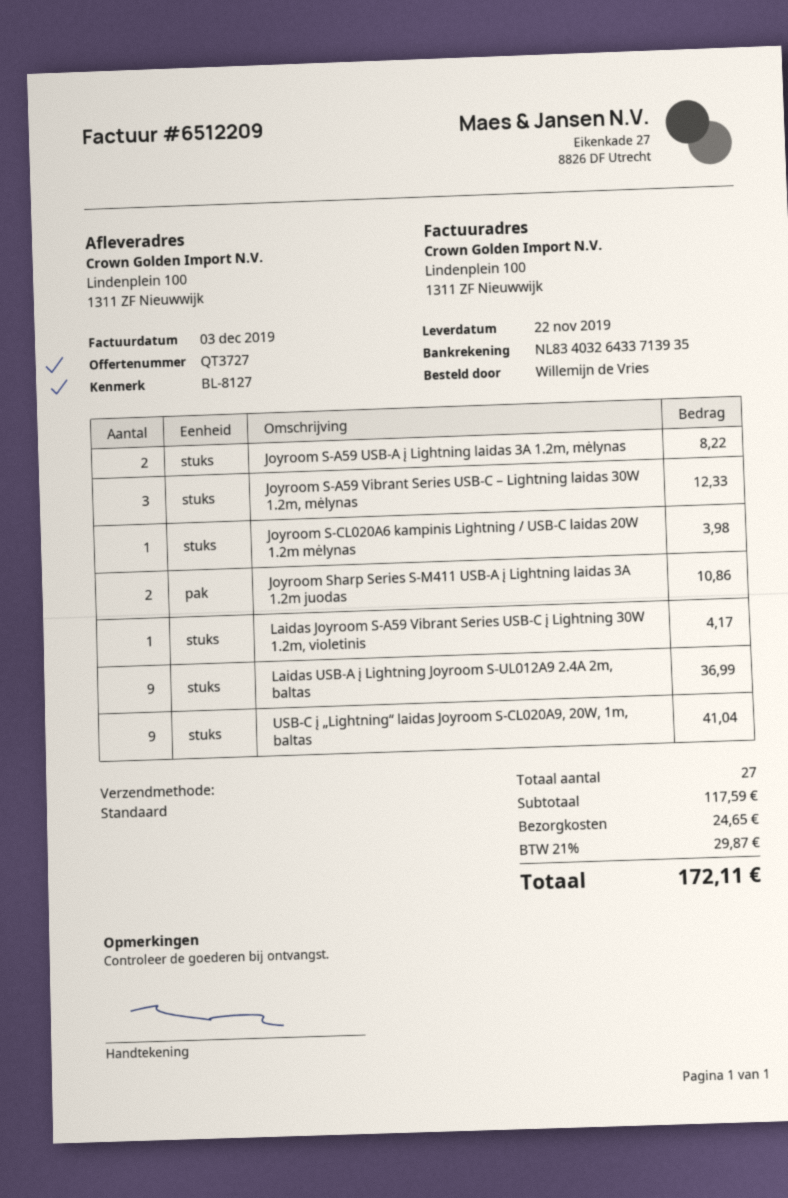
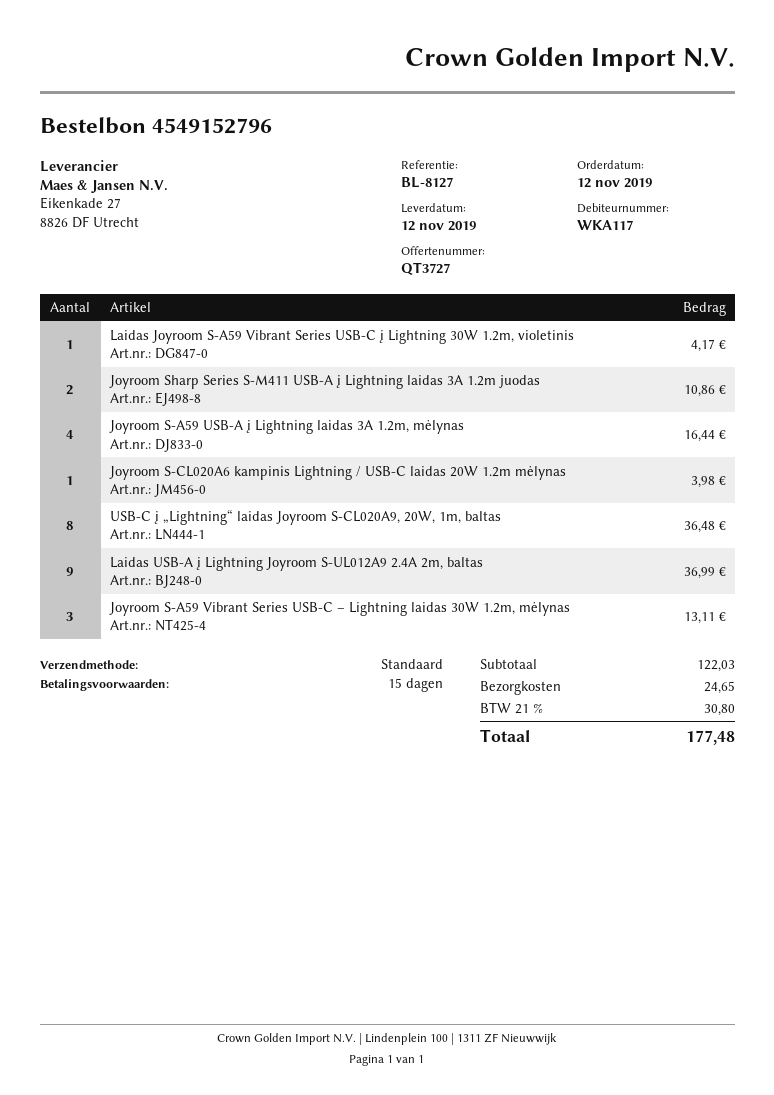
delivery date: 2019-11-22 -> 2019-11-12
Joyroom S-A59 USB-A į Lightning laidas 3A 1.2m, mėlynas: 2 for 8.22 -> 4 for 16.44
Joyroom S-A59 Vibrant Series USB-C – Lightning laidas 30W 1.2m, mėlynas: 3 for 12.33 -> 3 for 13.11
USB-C į „Lightning“ laidas Joyroom S-CL020A9, 20W, 1m, baltas: 9 for 41.04 -> 8 for 36.48
subtotal: 117.59 -> 122.03
tax: 21% = 29.87 -> 21% = 30.80
total: 172.11 -> 177.48

